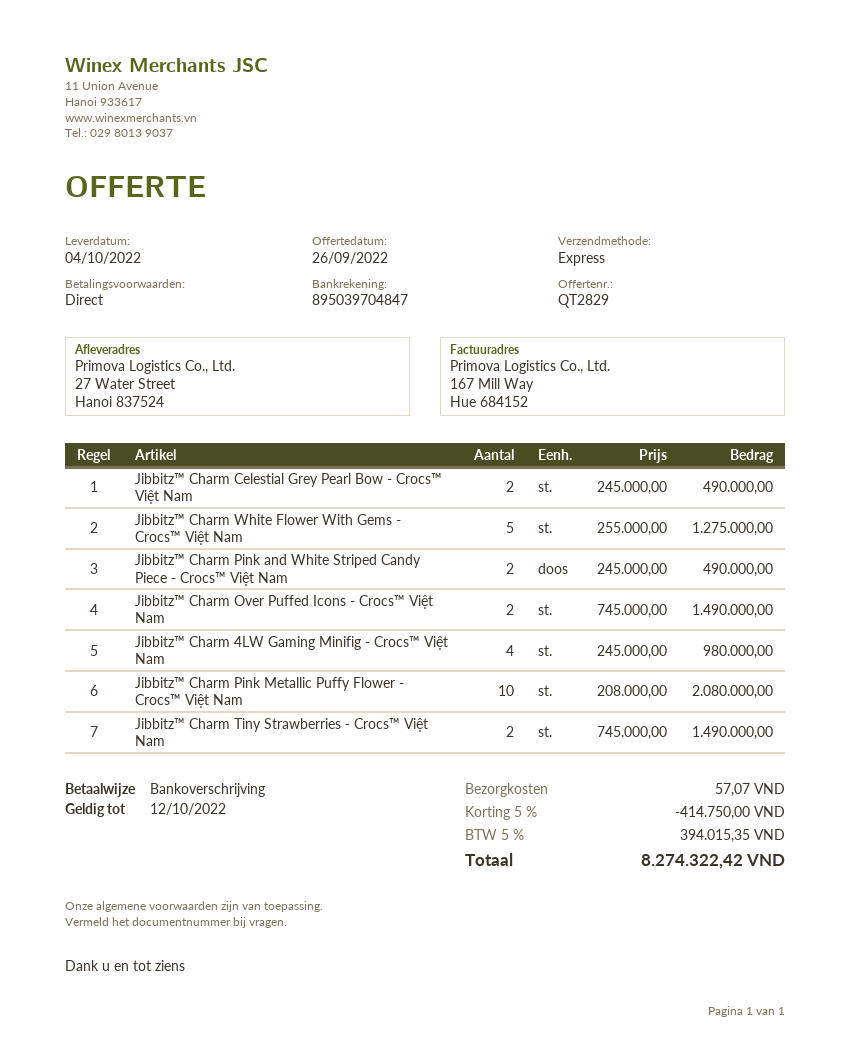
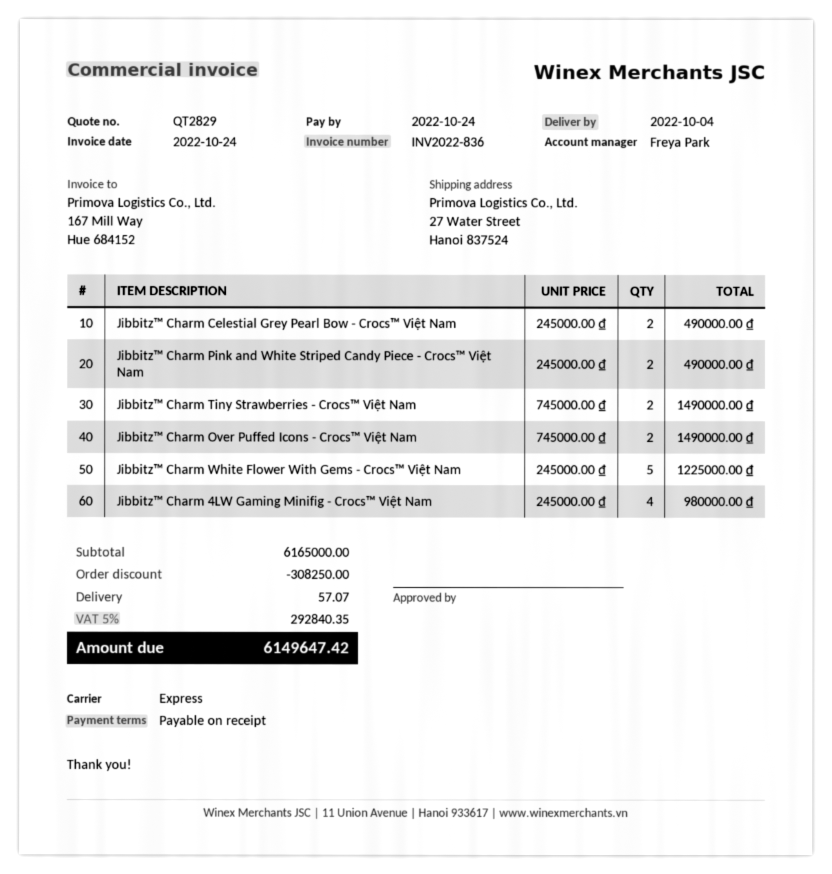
Jibbitz™ Charm White Flower With Gems - Crocs™ Việt Nam: 5 x 255000.00 = 1275000.00 -> 5 x 245000.00 = 1225000.00
Jibbitz™ Charm Pink Metallic Puffy Flower - Crocs™ Việt Nam: 10 x 208000.00 = 2080000.00 -> none
discount: 414750.00 -> 308250.00
tax: 5% = 394015.35 -> 5% = 292840.35
total: 8274322.42 -> 6149647.42

